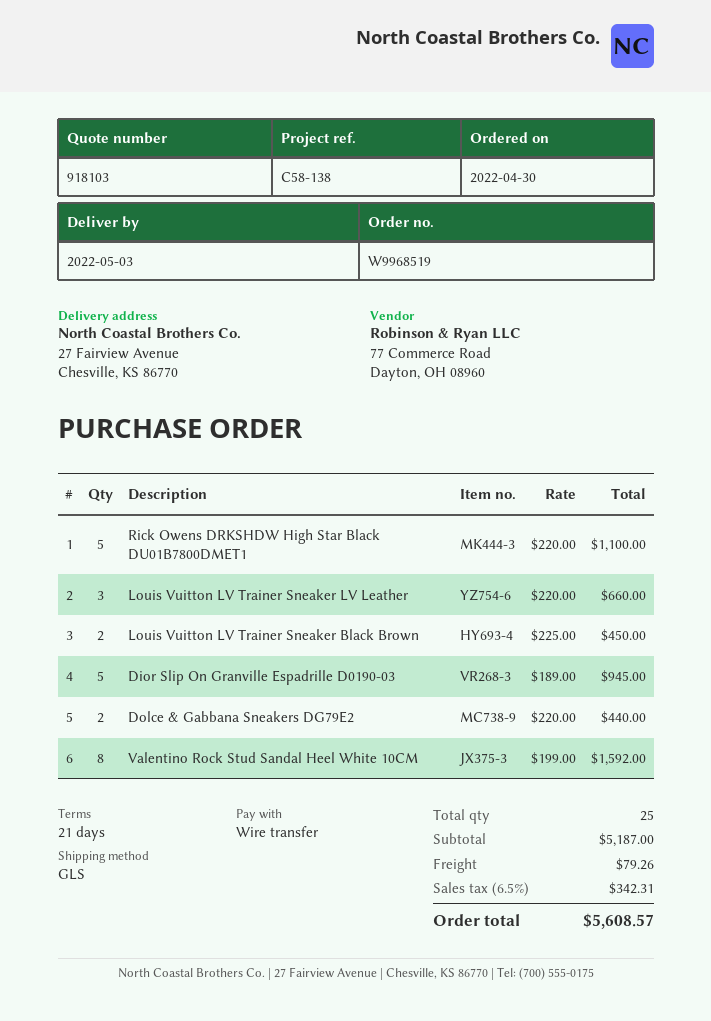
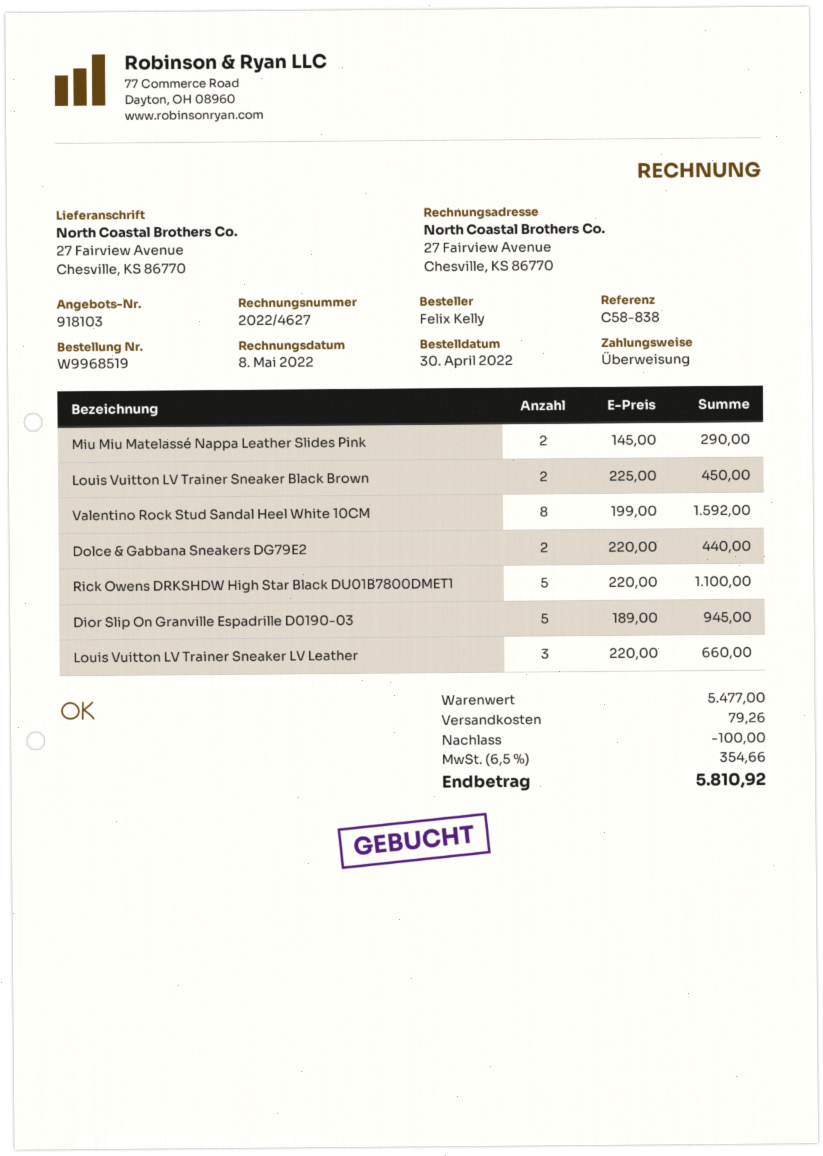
reference: C58-138 -> C58-838
Miu Miu Matelassé Nappa Leather Slides Pink: none -> 2 x 145.00 = 290.00
subtotal: 5187.00 -> 5477.00
discount: none -> 100.00
tax: 6.5% = 342.31 -> 6.5% = 354.66
total: 5608.57 -> 5810.92

